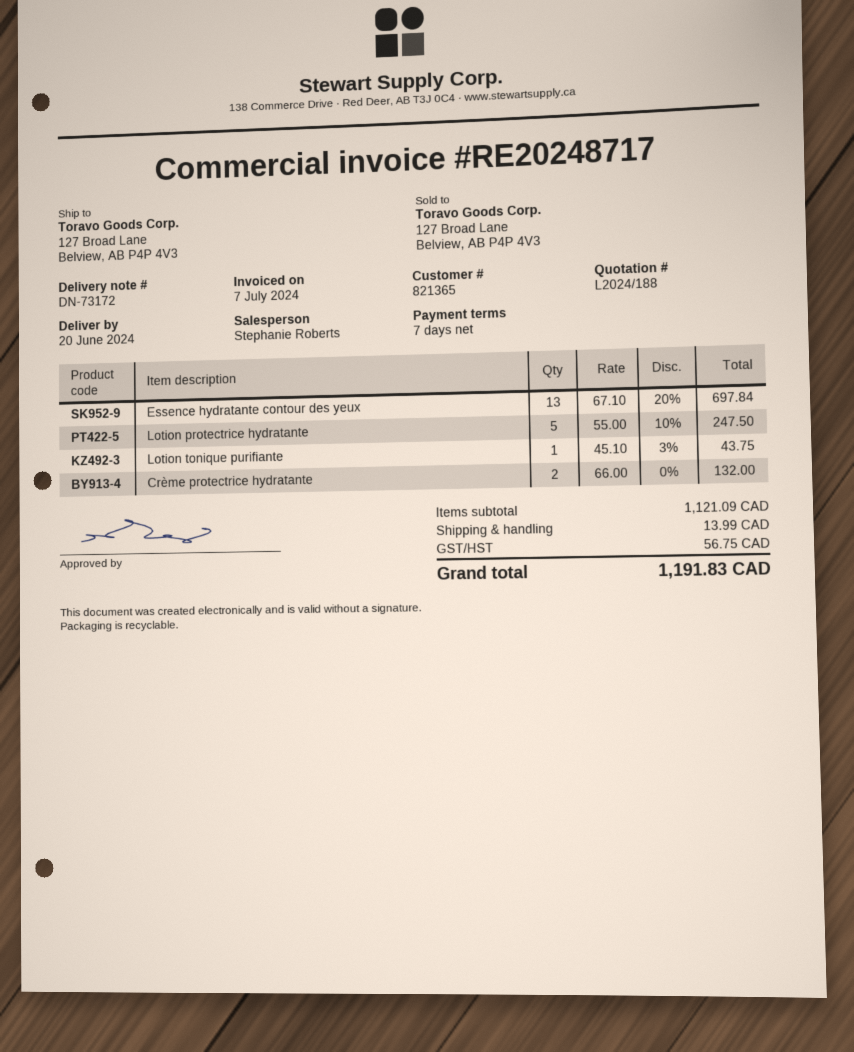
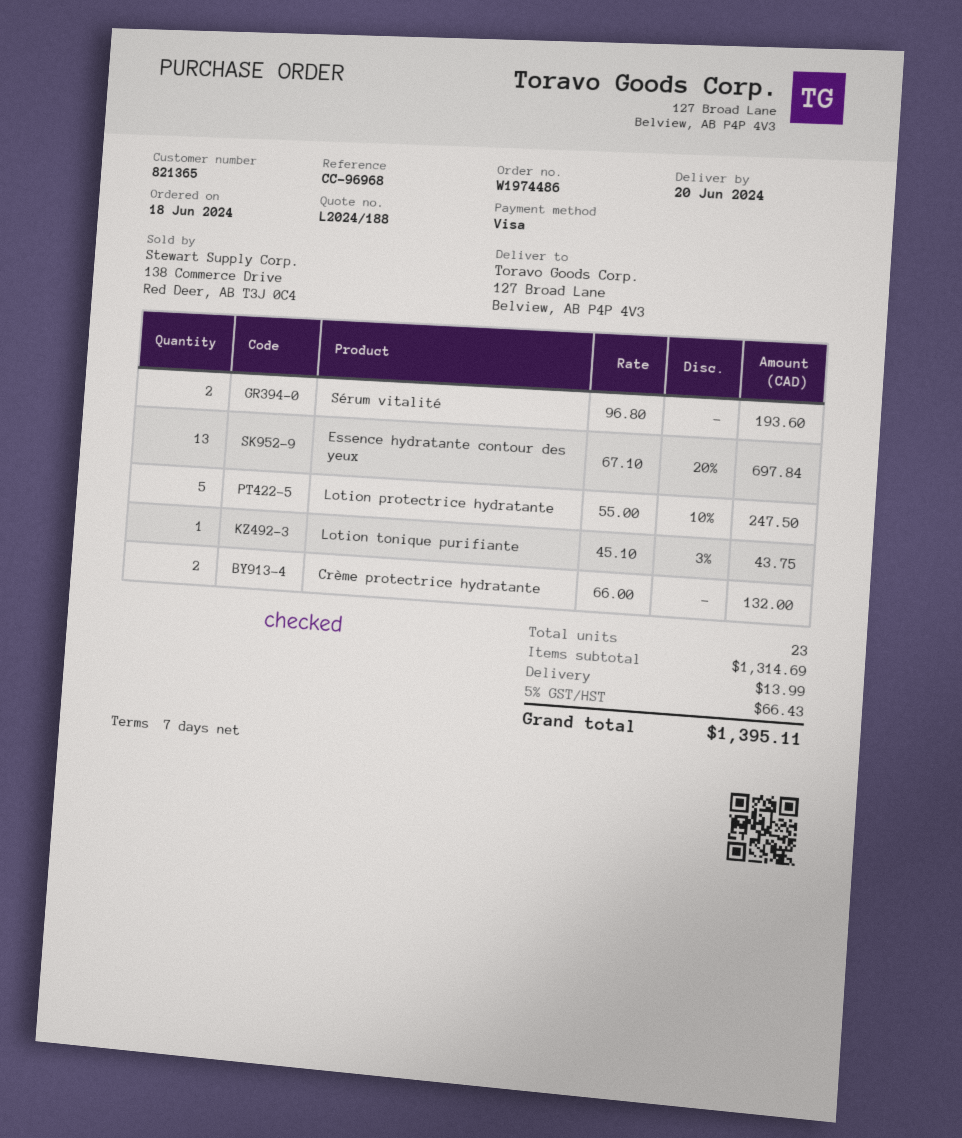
Sérum vitalité: none -> 2 x 96.80 = 193.60
subtotal: 1121.09 -> 1314.69
tax: 56.75 -> 66.43
total: 1191.83 -> 1395.11

